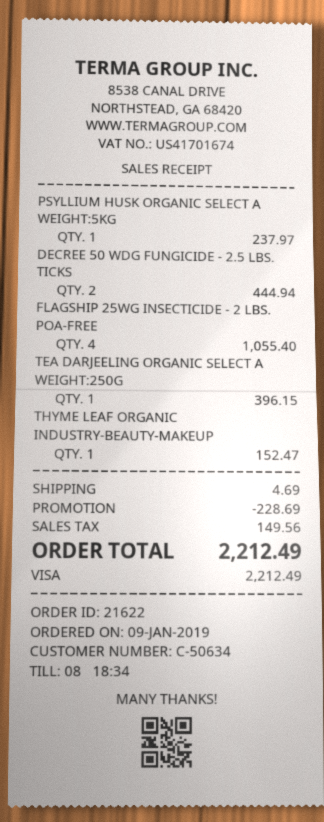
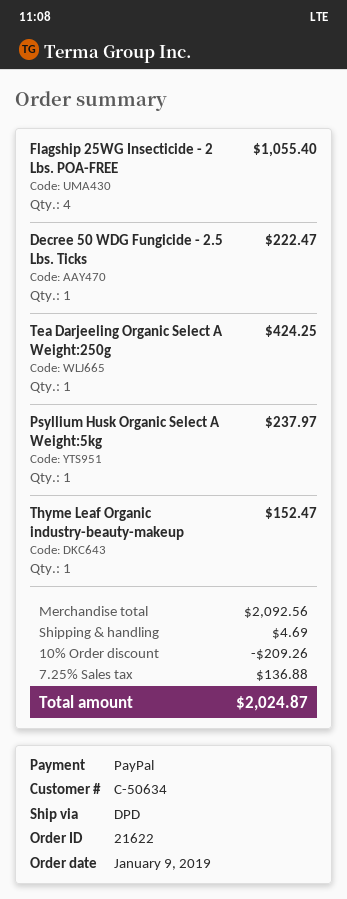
payment method: Visa -> PayPal
DECREE 50 WDG FUNGICIDE - 2.5 LBS. TICKS: 2 for 444.94 -> 1 for 222.47
TEA DARJEELING ORGANIC SELECT A WEIGHT:250G: 1 for 396.15 -> 1 for 424.25
discount: 228.69 -> 209.26
tax: 149.56 -> 136.88
total: 2212.49 -> 2024.87

